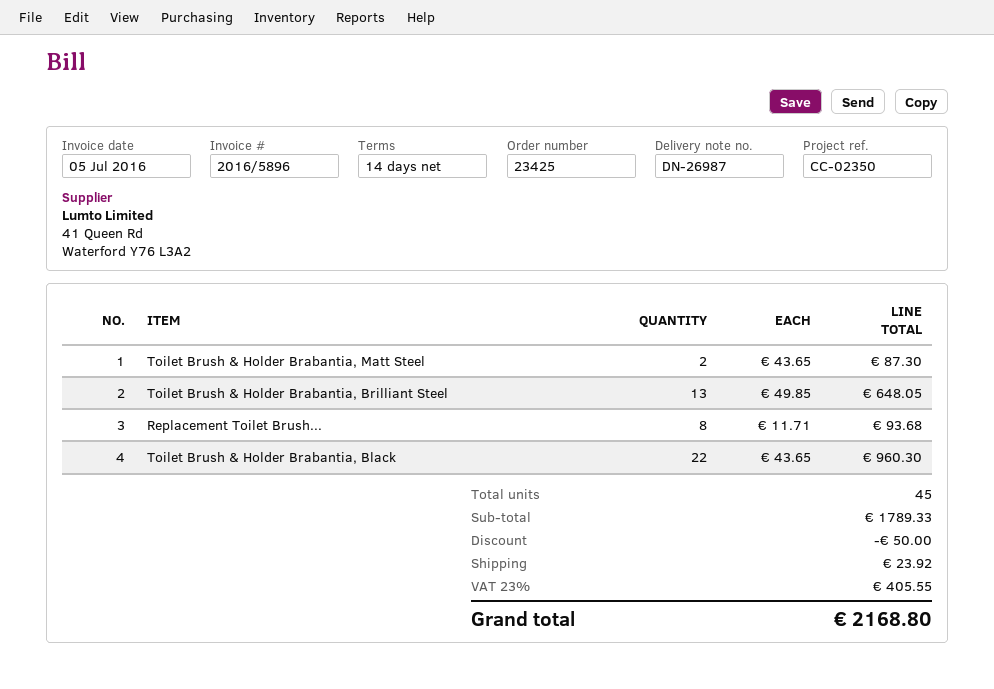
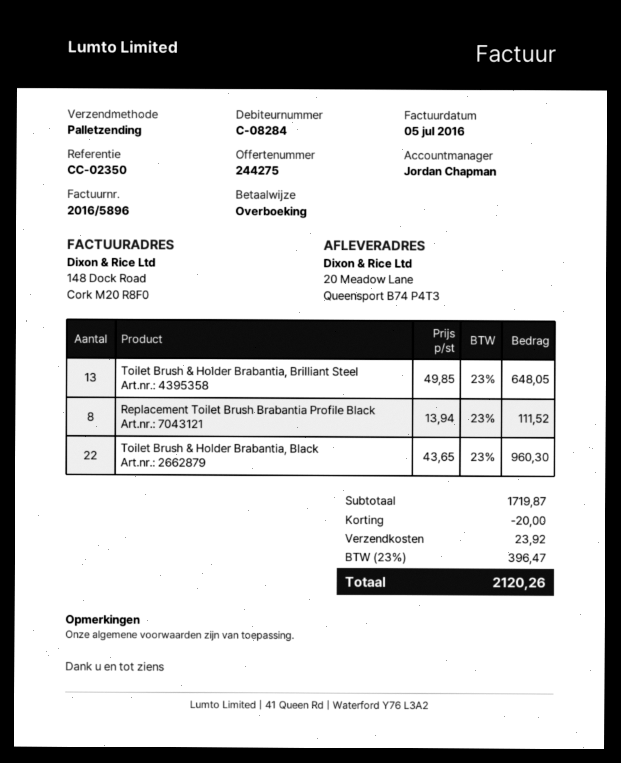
Toilet Brush & Holder Brabantia, Matt Steel: 2 x 43.65 = 87.30 -> none
Replacement Toilet Brush...: 8 x 11.71 = 93.68 -> 8 x 13.94 = 111.52
subtotal: 1789.33 -> 1719.87
discount: 50.00 -> 20.00
tax: 23% = 405.55 -> 23% = 396.47
total: 2168.80 -> 2120.26

